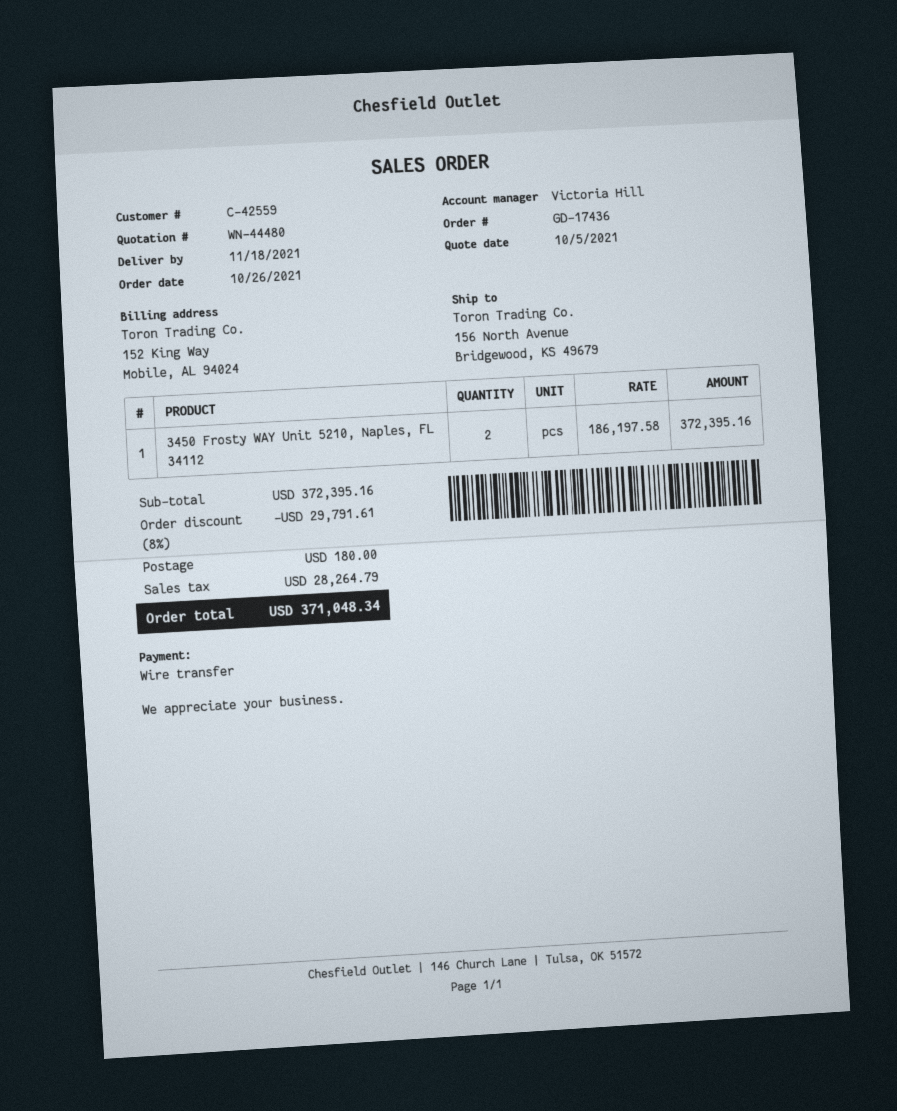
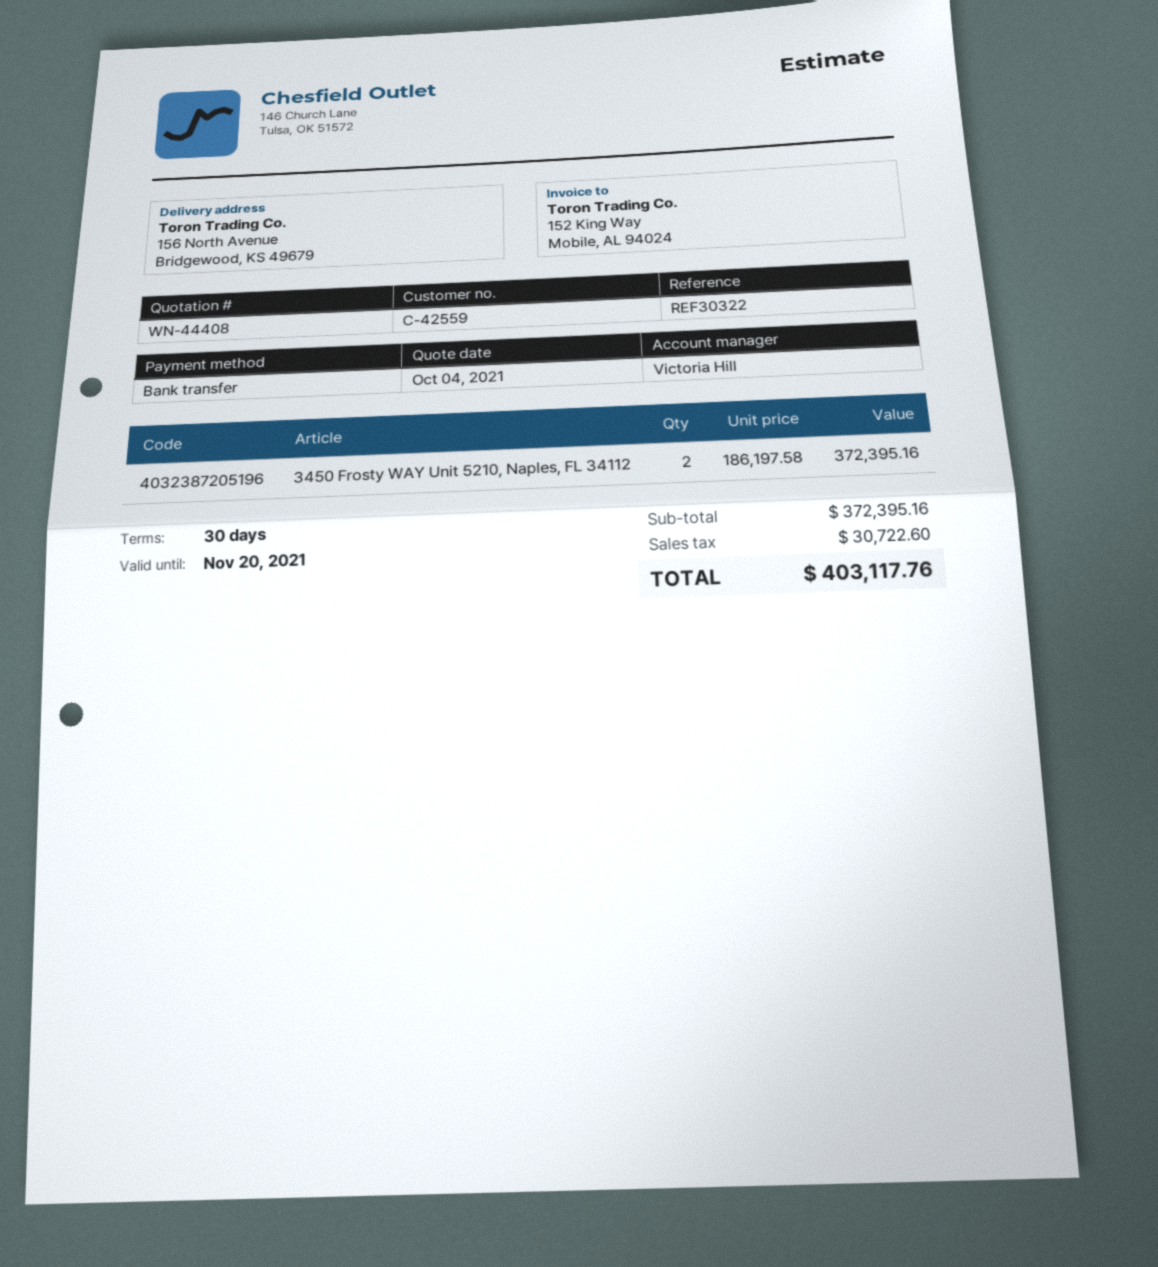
quote number: WN-44480 -> WN-44408
quote date: 2021-10-05 -> 2021-10-04
discount: 8% = 29791.61 -> none
shipping: 180.00 -> none
tax: 28264.79 -> 30722.60
total: 371048.34 -> 403117.76

